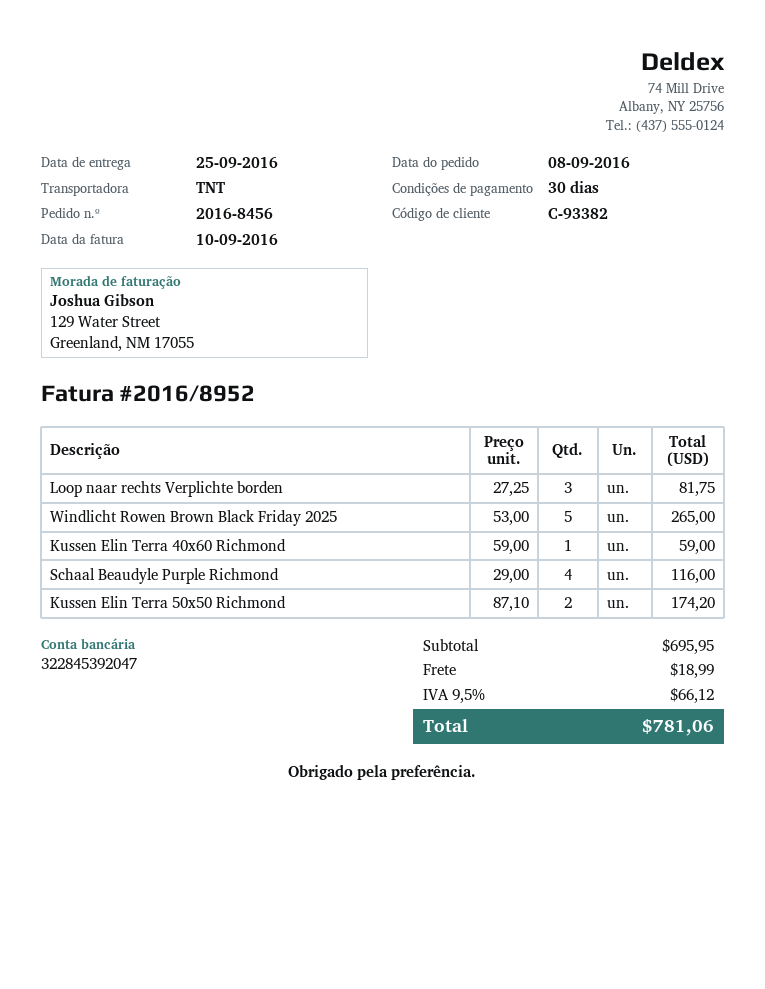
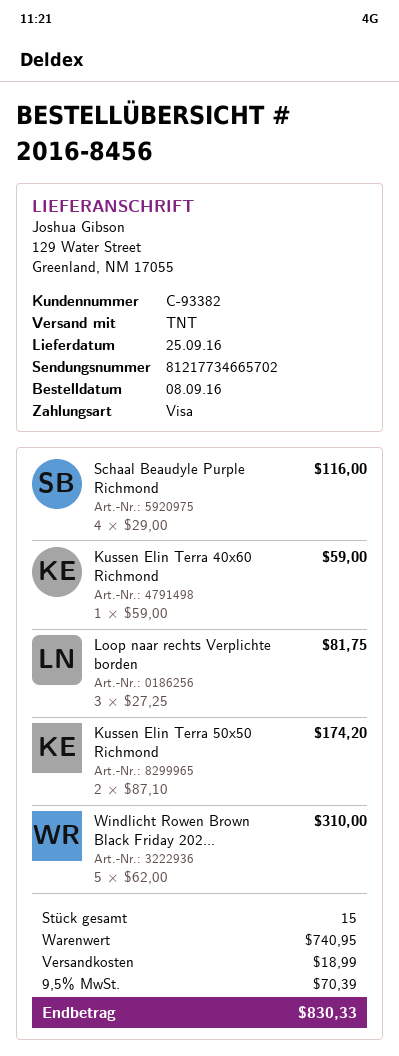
Windlicht Rowen Brown Black Friday 2025: 5 x 53.00 = 265.00 -> 5 x 62.00 = 310.00
subtotal: 695.95 -> 740.95
tax: 9.5% = 66.12 -> 9.5% = 70.39
total: 781.06 -> 830.33

